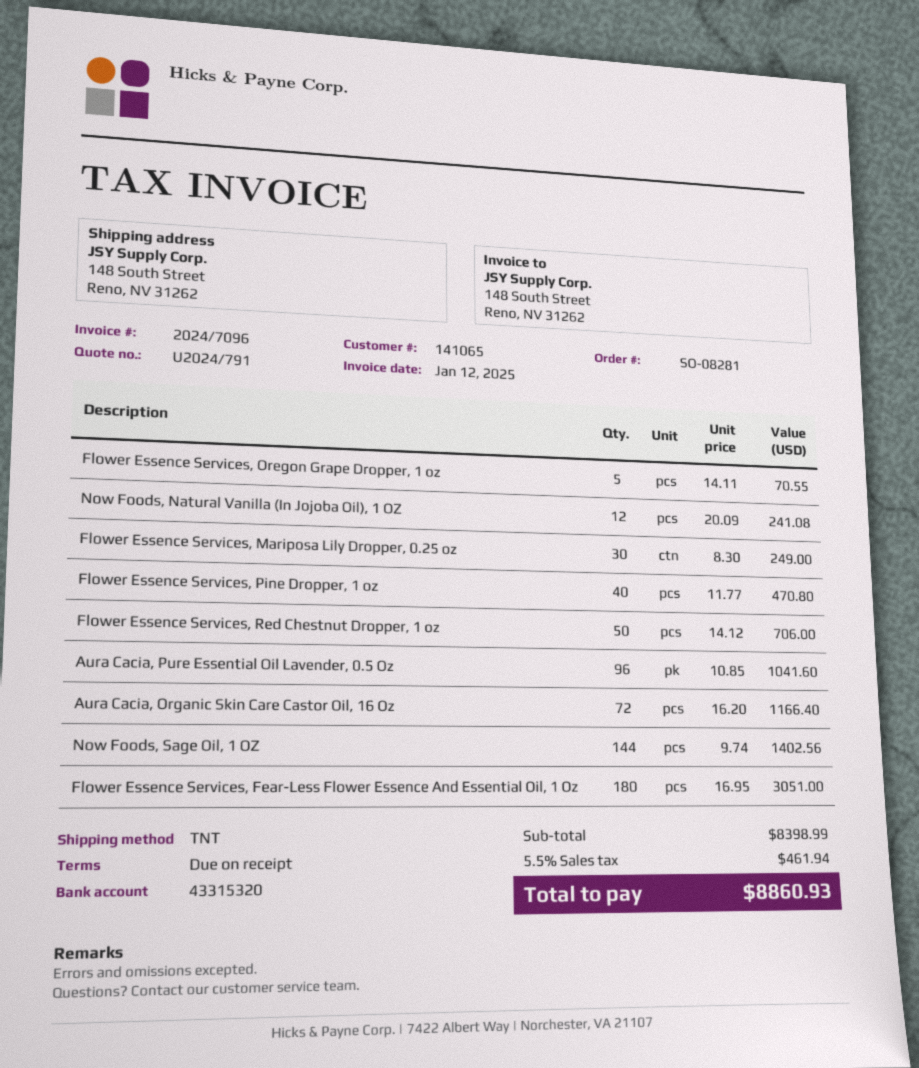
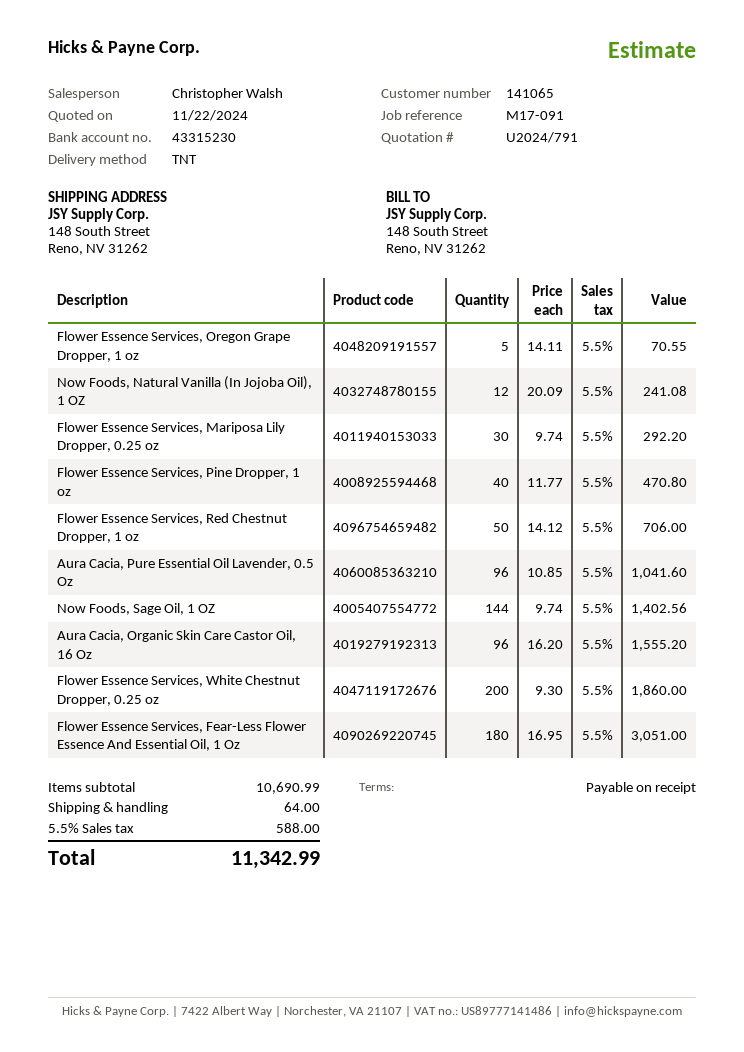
bank account: 43315320 -> 43315230
Flower Essence Services, Mariposa Lily Dropper, 0.25 oz: 30 x 8.30 = 249.00 -> 30 x 9.74 = 292.20
Aura Cacia, Organic Skin Care Castor Oil, 16 Oz: 72 x 16.20 = 1166.40 -> 96 x 16.20 = 1555.20
Flower Essence Services, White Chestnut Dropper, 0.25 oz: none -> 200 x 9.30 = 1860.00
subtotal: 8398.99 -> 10690.99
shipping: none -> 64.00
tax: 5.5% = 461.94 -> 5.5% = 588.00
total: 8860.93 -> 11342.99

